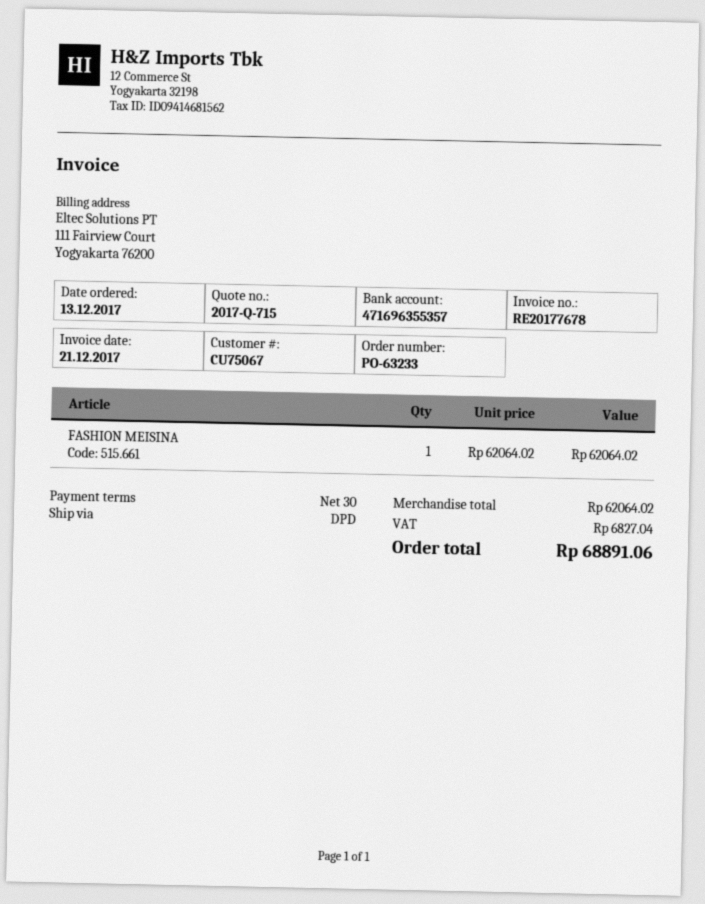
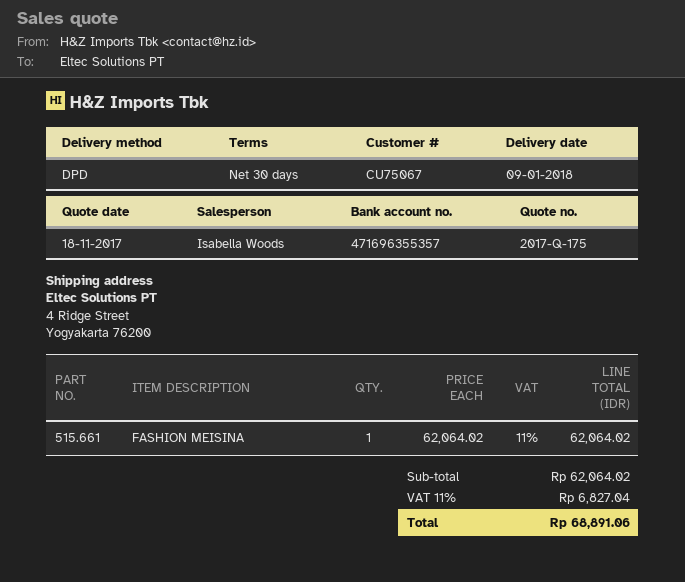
quote number: 2017-Q-715 -> 2017-Q-175

